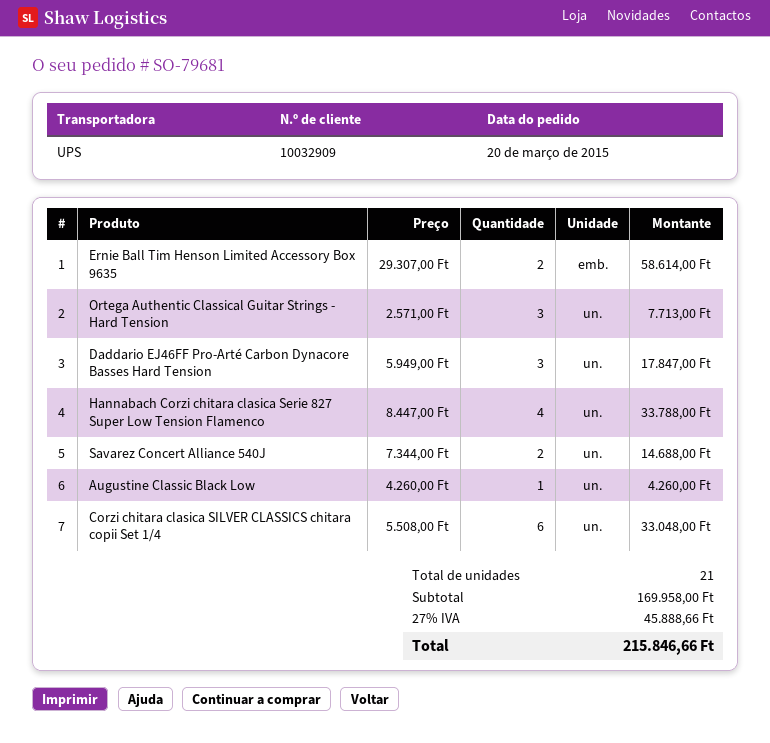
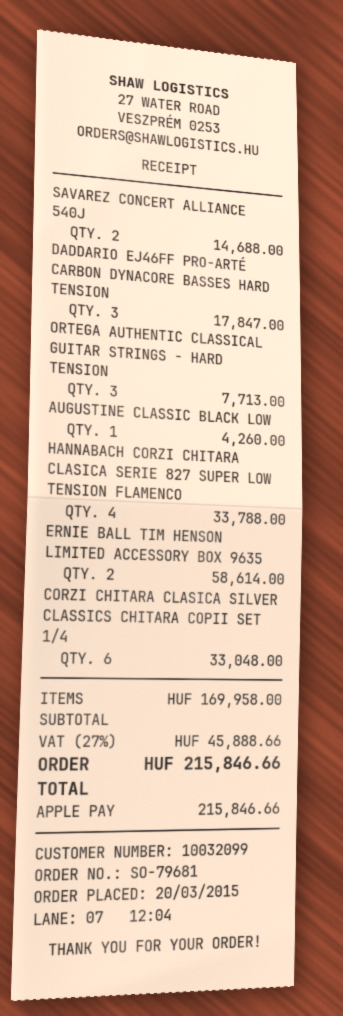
customer number: 10032909 -> 10032099

